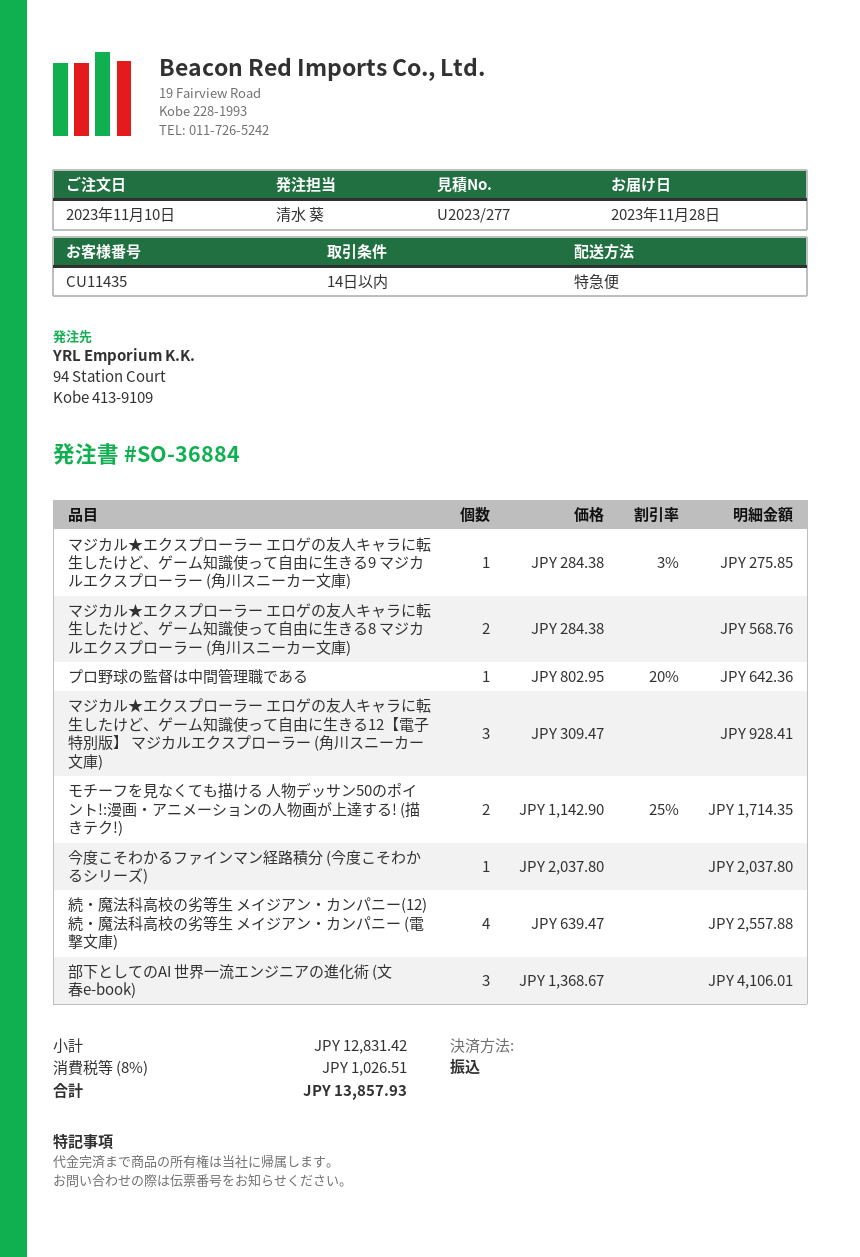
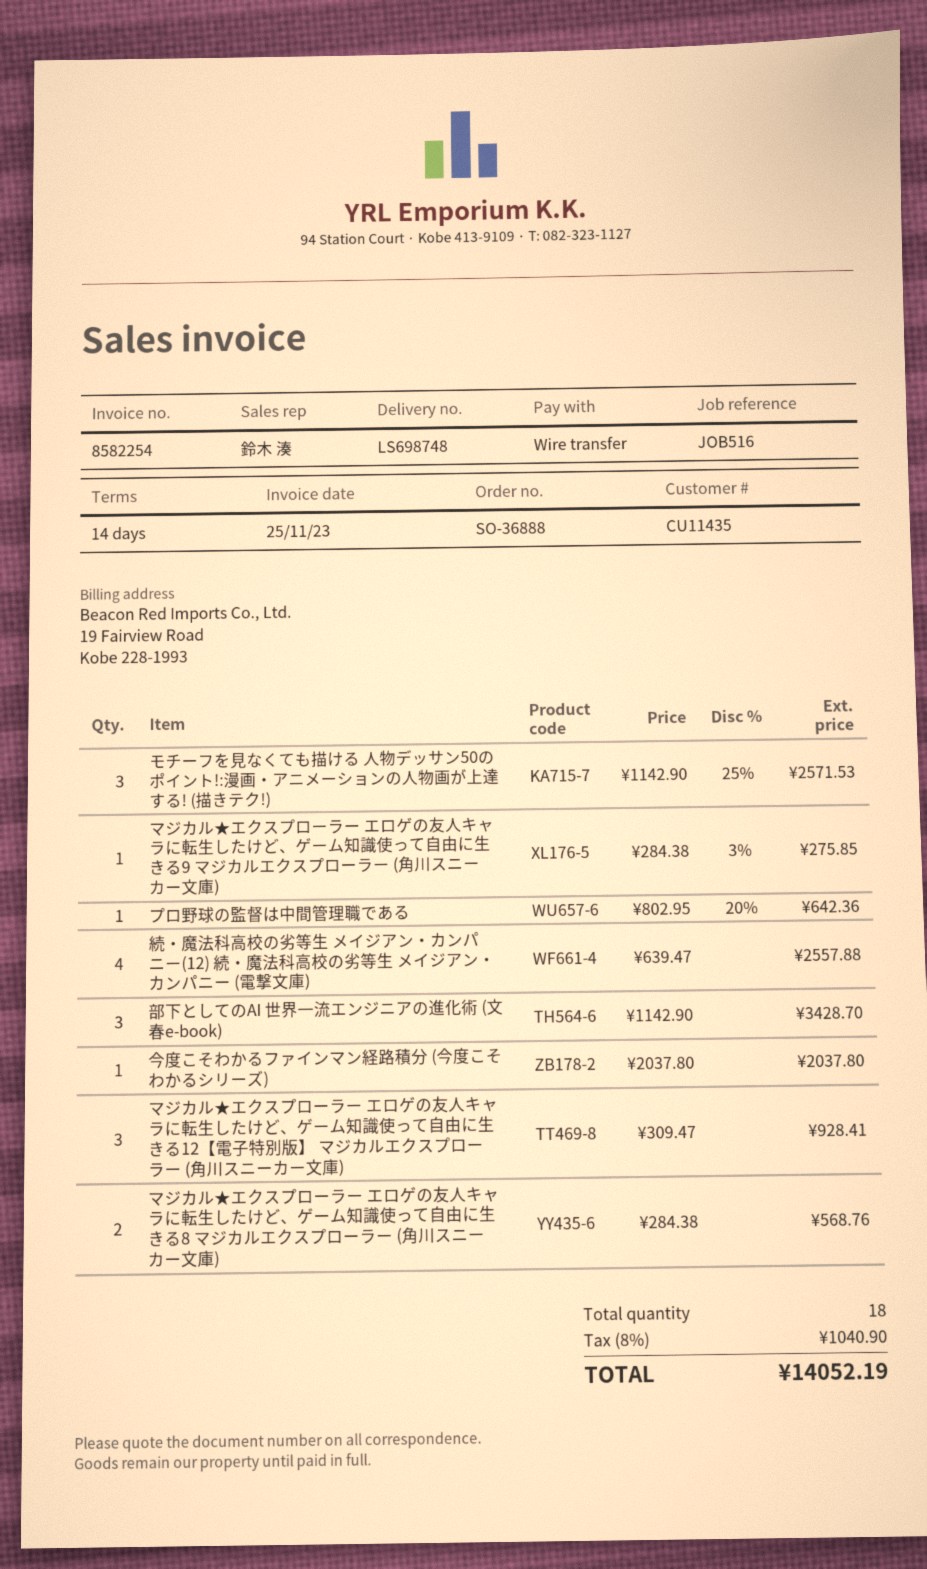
order number: SO-36884 -> SO-36888
モチーフを見なくても描ける 人物デッサン50のポイント!:漫画・アニメーションの人物画が上達する! (描きテク!): 2 x 1142.90 - 25% = 1714.35 -> 3 x 1142.90 - 25% = 2571.53
部下としてのAI 世界一流エンジニアの進化術 (文春e-book): 3 x 1368.67 = 4106.01 -> 3 x 1142.90 = 3428.70
tax: 8% = 1026.51 -> 8% = 1040.90
total: 13857.93 -> 14052.19

